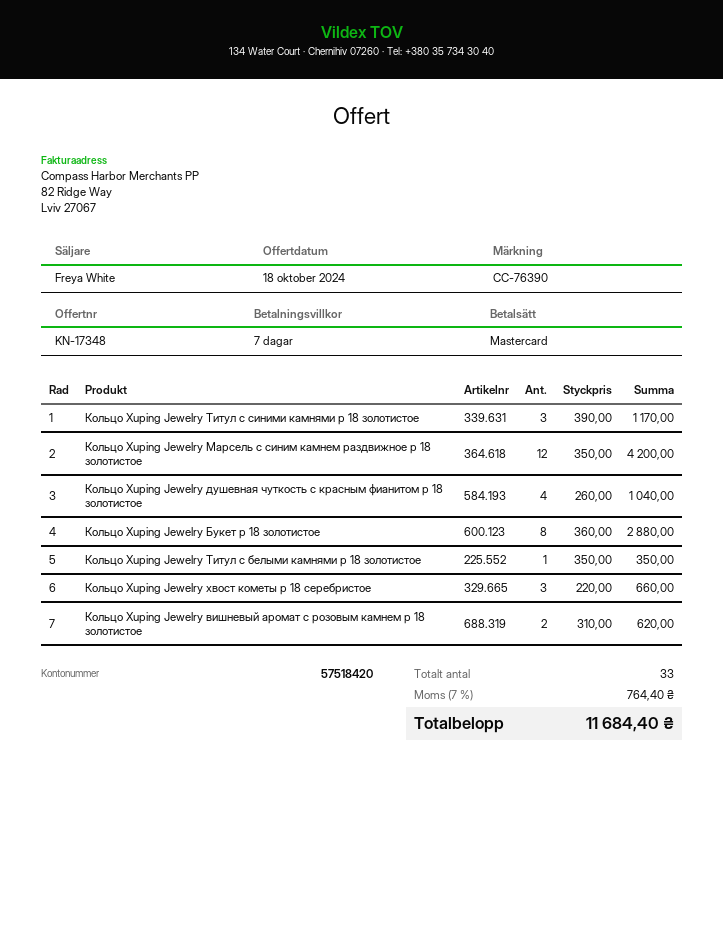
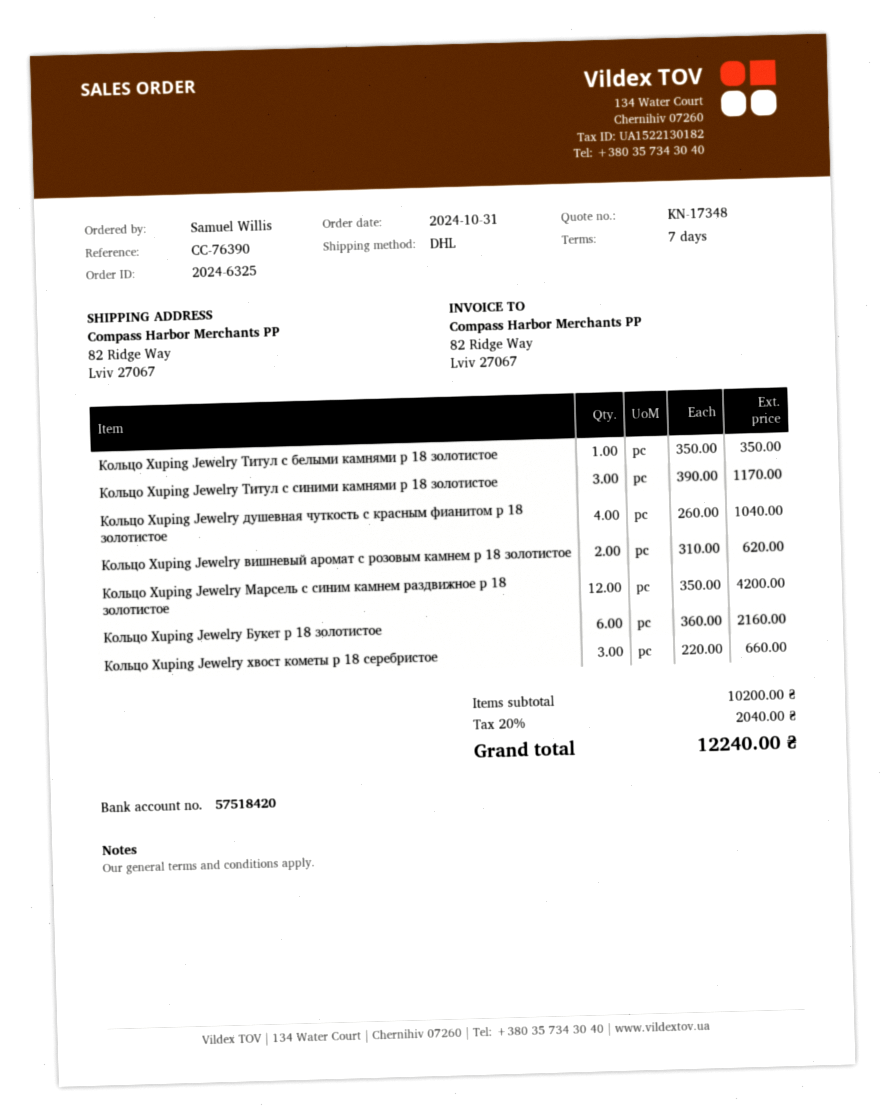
Кольцо Xuping Jewelry Букет р 18 золотистое: 8 x 360.00 = 2880.00 -> 6 x 360.00 = 2160.00
tax: 7% = 764.40 -> 20% = 2040.00
total: 11684.40 -> 12240.00

